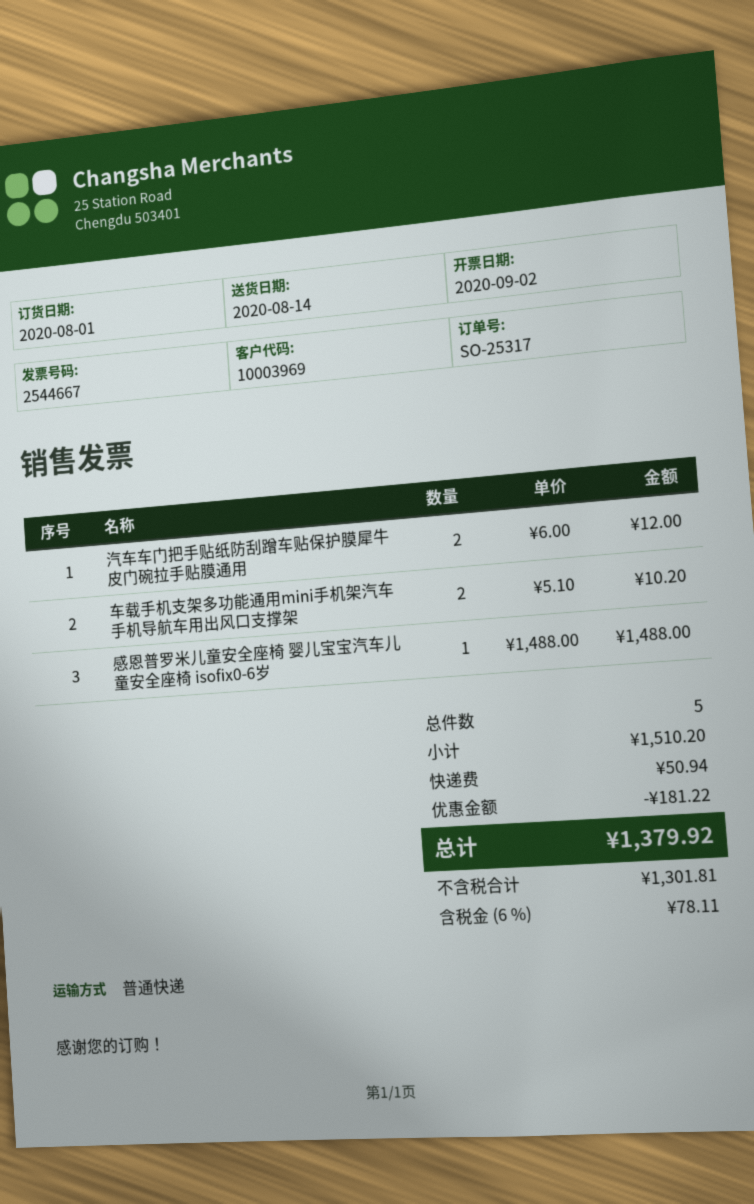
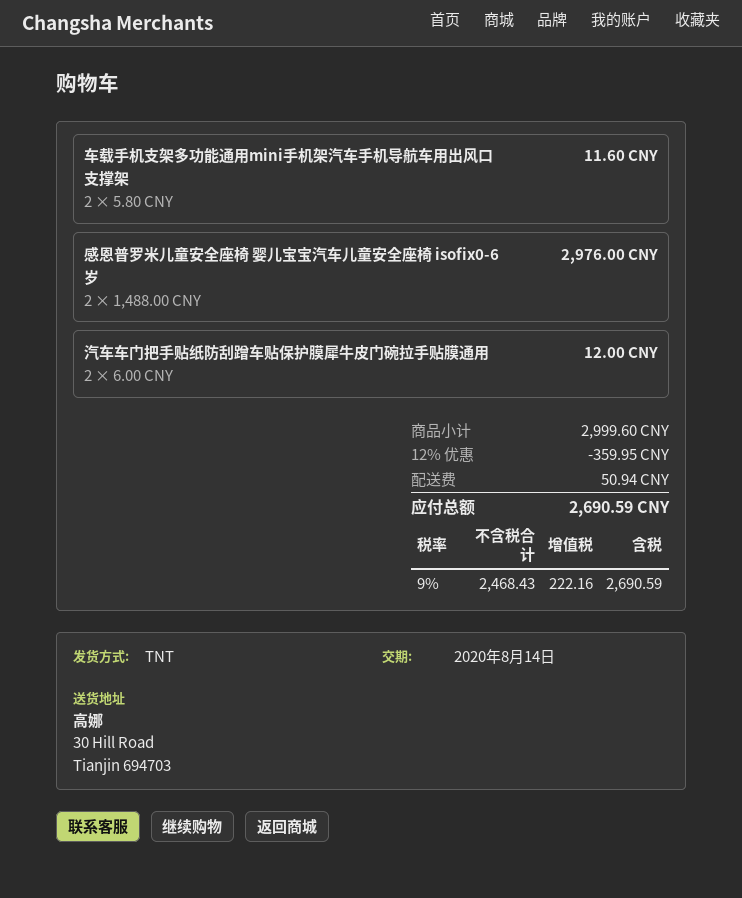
shipping method: standard -> TNT
车载手机支架多功能通用mini手机架汽车手机导航车用出风口支撑架: 2 x 5.10 = 10.20 -> 2 x 5.80 = 11.60
感恩普罗米儿童安全座椅 婴儿宝宝汽车儿童安全座椅 isofix0-6岁: 1 x 1488.00 = 1488.00 -> 2 x 1488.00 = 2976.00
subtotal: 1510.20 -> 2999.60
discount: 181.22 -> 359.95
net: 1301.81 -> 2468.43
tax: 6% = 78.11 -> 9% = 222.16
total: 1379.92 -> 2690.59

